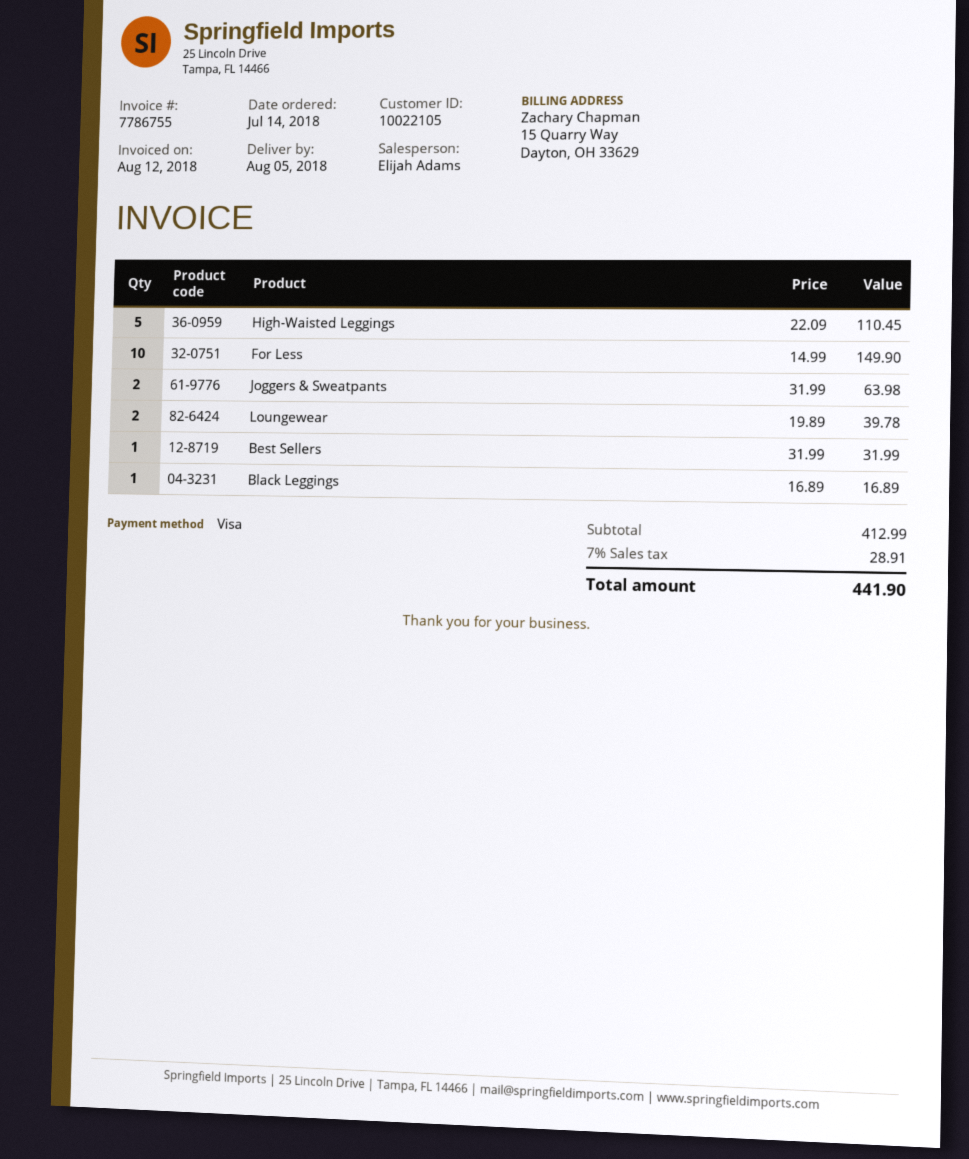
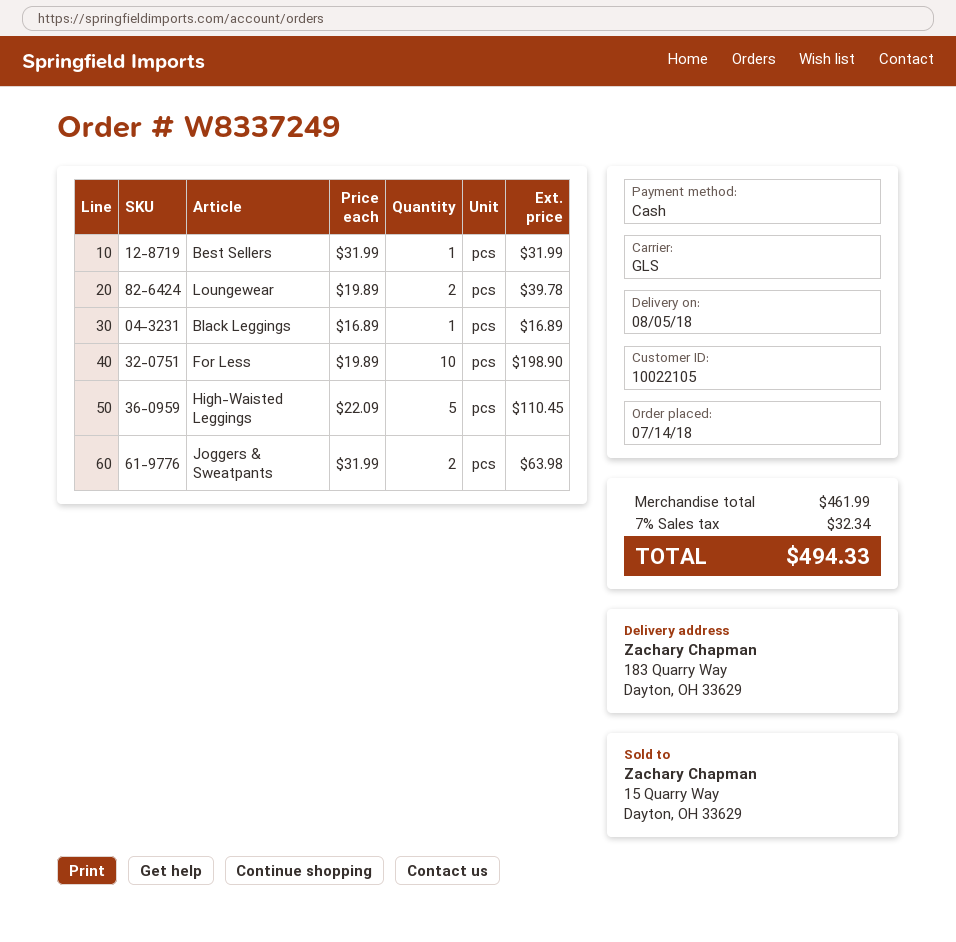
payment method: Visa -> cash
For Less: 10 x 14.99 = 149.90 -> 10 x 19.89 = 198.90
subtotal: 412.99 -> 461.99
tax: 7% = 28.91 -> 7% = 32.34
total: 441.90 -> 494.33

